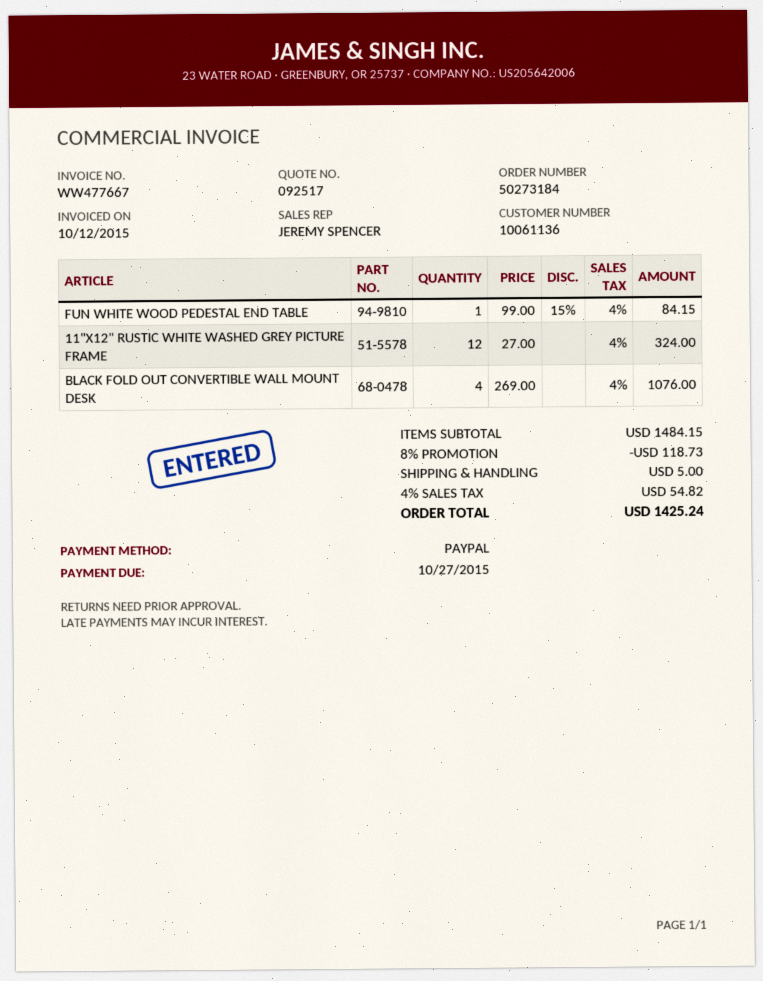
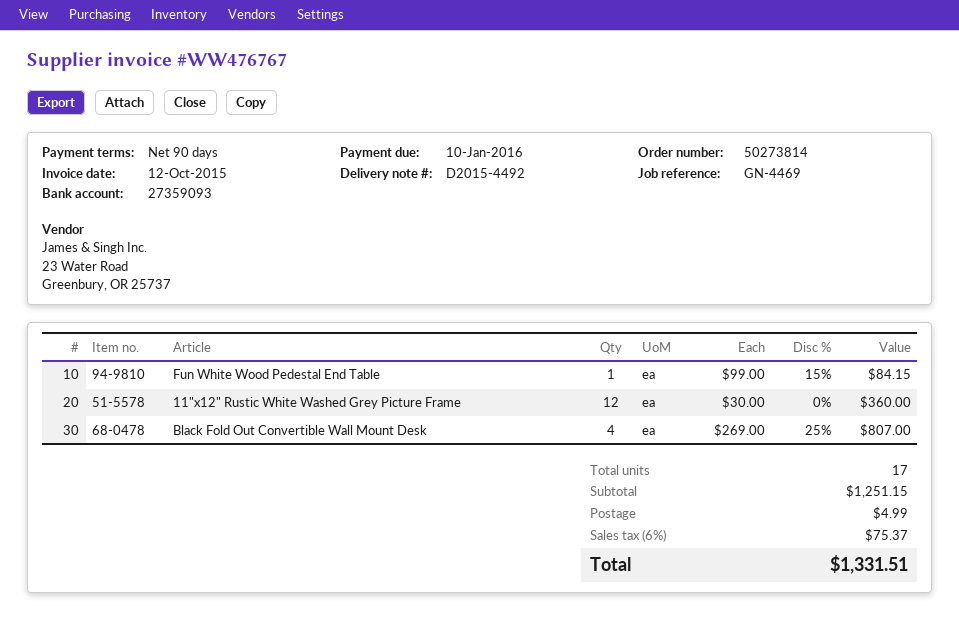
order number: 50273184 -> 50273814
invoice number: WW477667 -> WW476767
due date: 2015-10-27 -> 2016-01-10
11"X12" RUSTIC WHITE WASHED GREY PICTURE FRAME: 12 x 27.00 = 324.00 -> 12 x 30.00 = 360.00
BLACK FOLD OUT CONVERTIBLE WALL MOUNT DESK: 4 x 269.00 = 1076.00 -> 4 x 269.00 - 25% = 807.00
subtotal: 1484.15 -> 1251.15
discount: 8% = 118.73 -> none
shipping: 5.00 -> 4.99
tax: 4% = 54.82 -> 6% = 75.37
total: 1425.24 -> 1331.51

